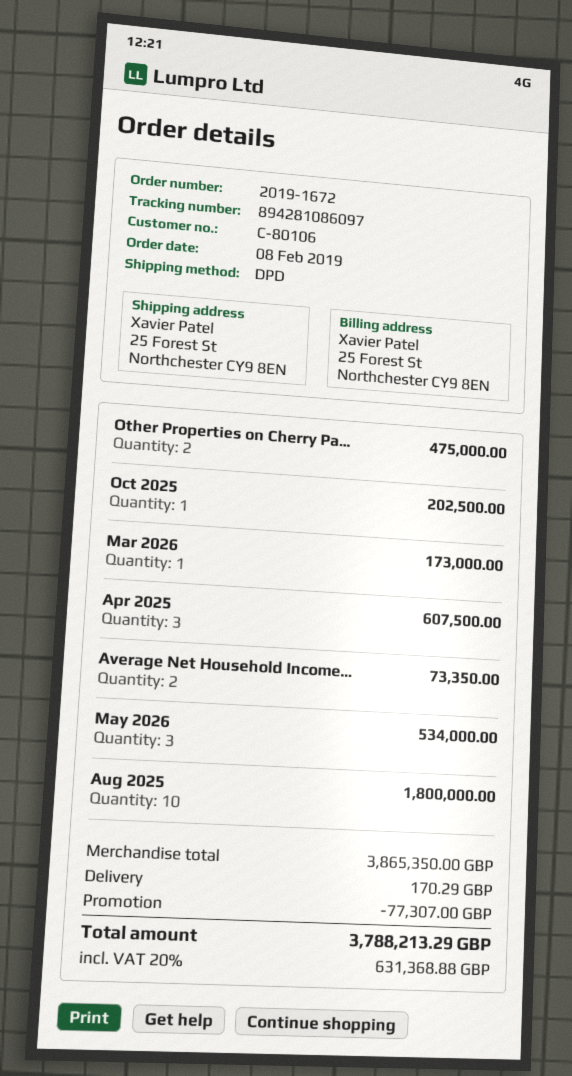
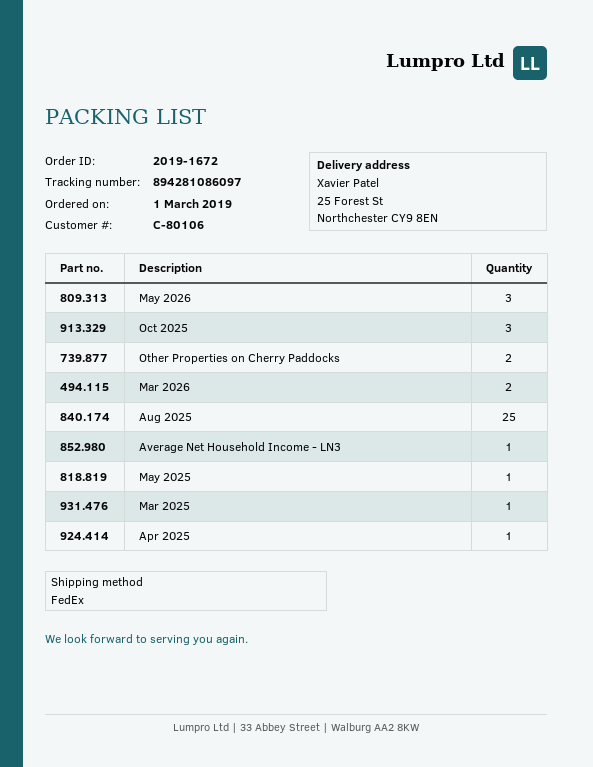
order date: 2019-02-08 -> 2019-03-01
shipping method: DPD -> FedEx
Oct 2025: 1 -> 3
Mar 2026: 1 -> 2
Apr 2025: 3 -> 1
Average Net Household Income...: 2 -> 1
Aug 2025: 10 -> 25
May 2025: none -> 1
Mar 2025: none -> 1

